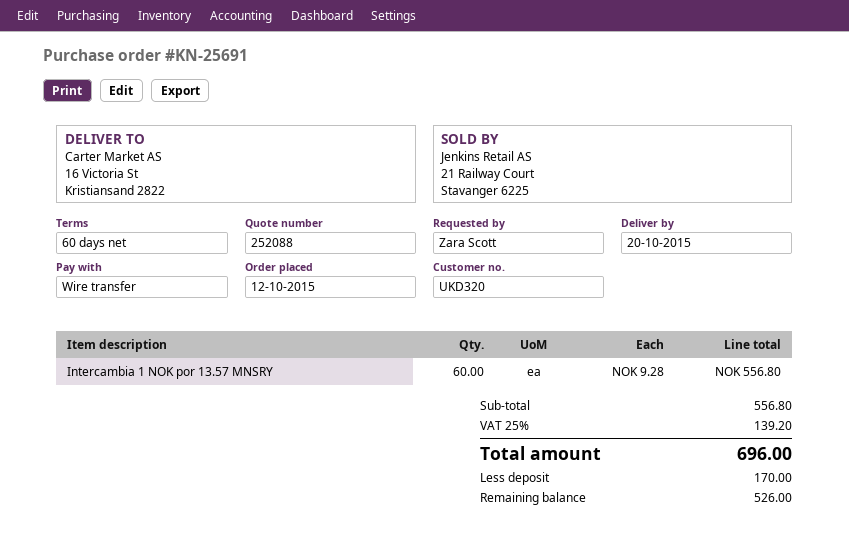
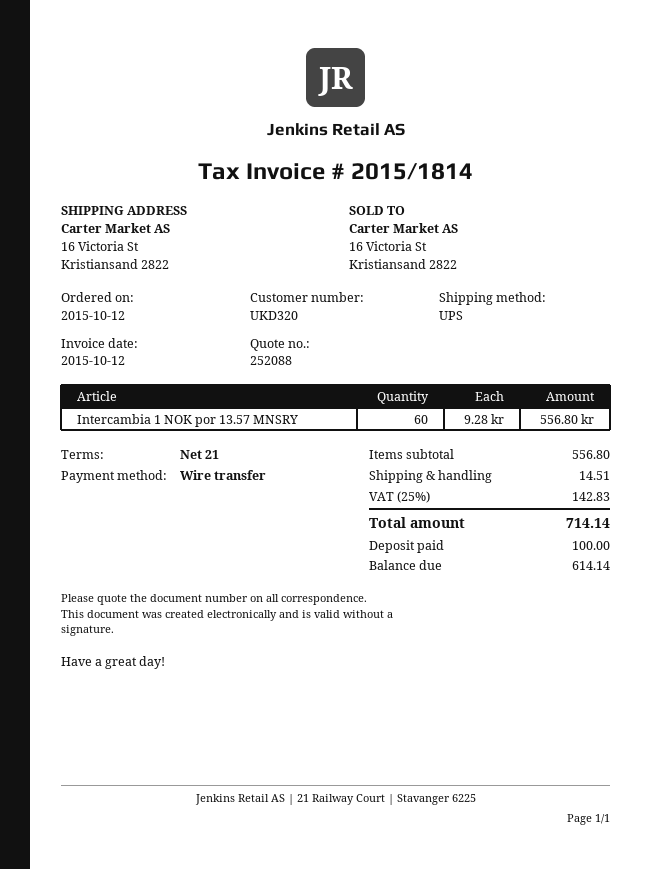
payment terms: 60 days -> 21 days
shipping: none -> 14.51
tax: 25% = 139.20 -> 25% = 142.83
total: 696.00 -> 714.14
deposit: 170.00 -> 100.00
balance: 526.00 -> 614.14

